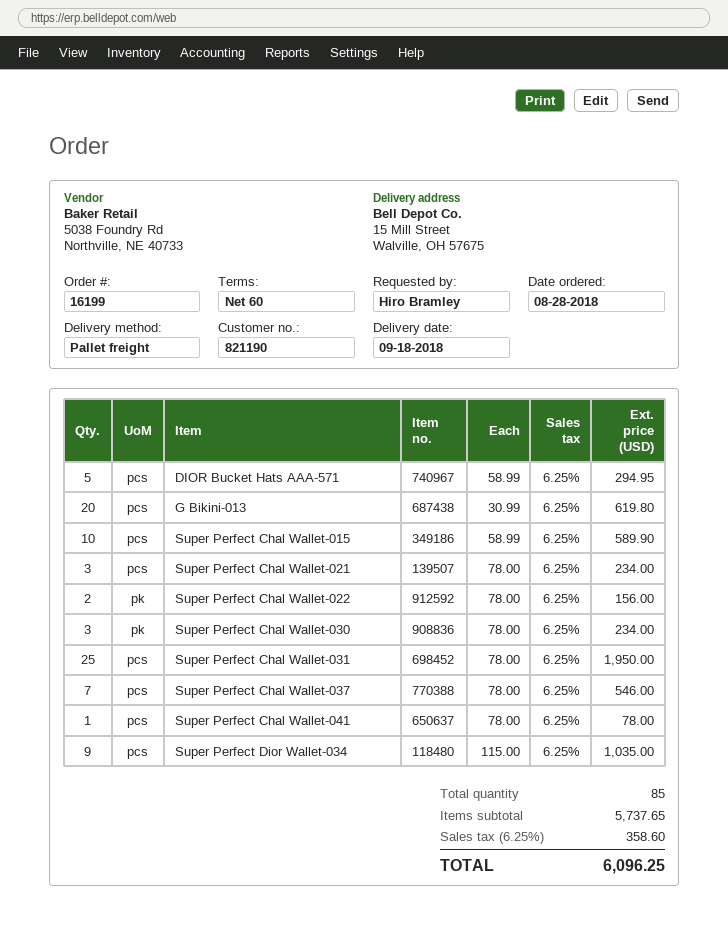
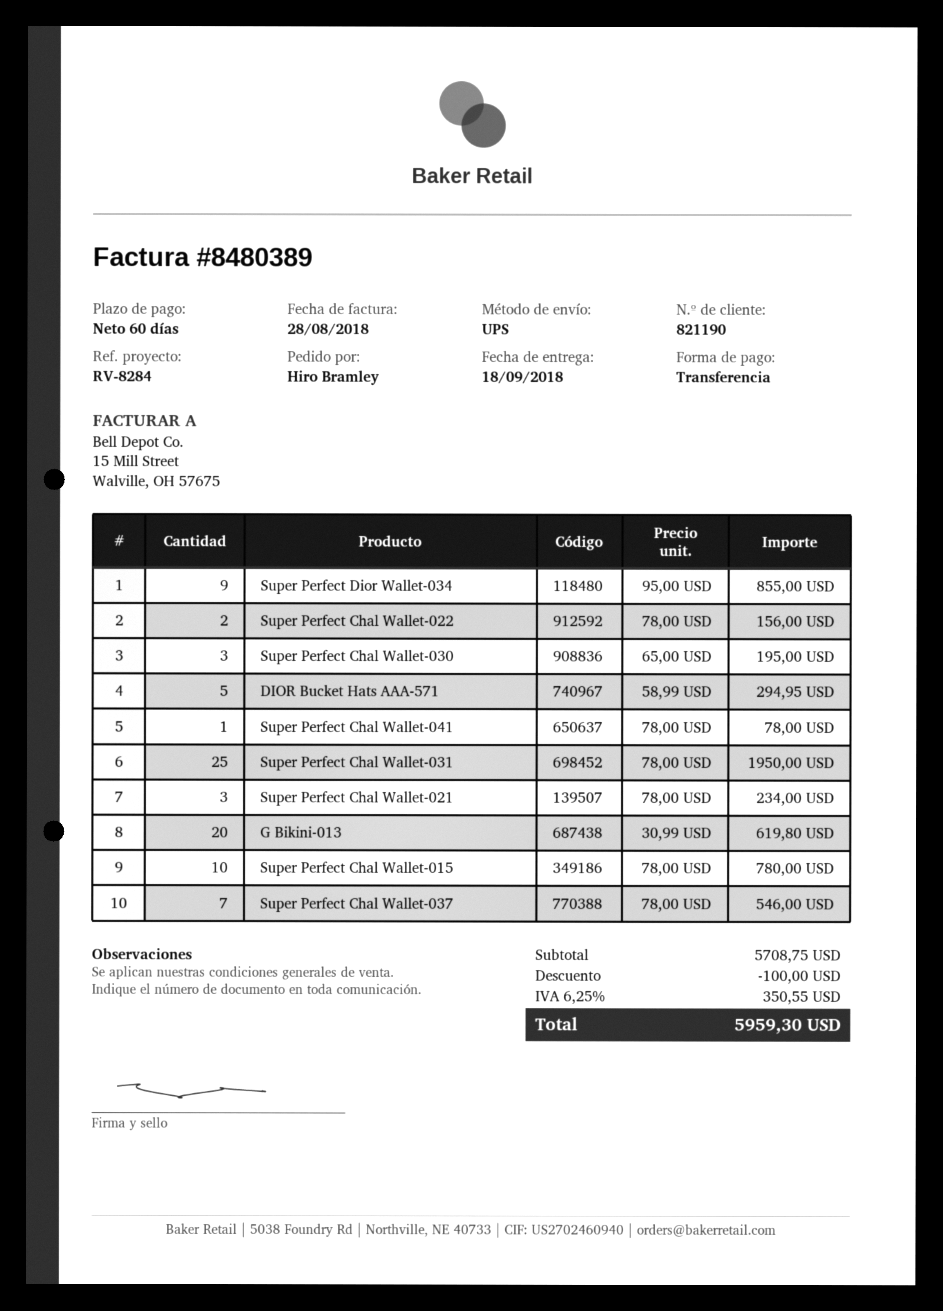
shipping method: pallet freight -> UPS
Super Perfect Chal Wallet-015: 10 x 58.99 = 589.90 -> 10 x 78.00 = 780.00
Super Perfect Chal Wallet-030: 3 x 78.00 = 234.00 -> 3 x 65.00 = 195.00
Super Perfect Dior Wallet-034: 9 x 115.00 = 1035.00 -> 9 x 95.00 = 855.00
subtotal: 5737.65 -> 5708.75
discount: none -> 100.00
tax: 6.25% = 358.60 -> 6.25% = 350.55
total: 6096.25 -> 5959.30

